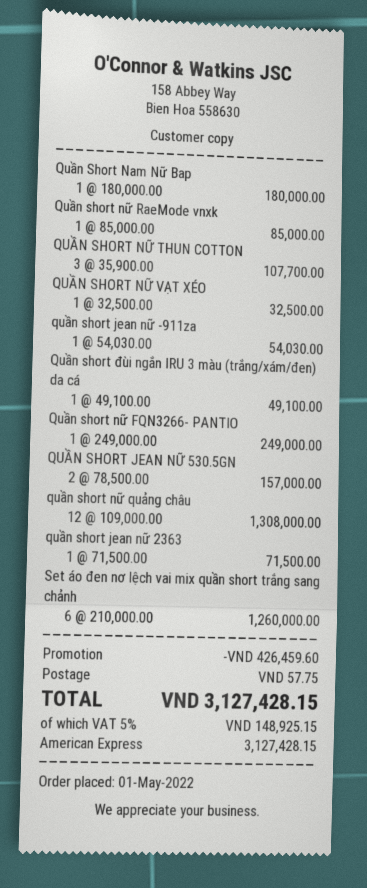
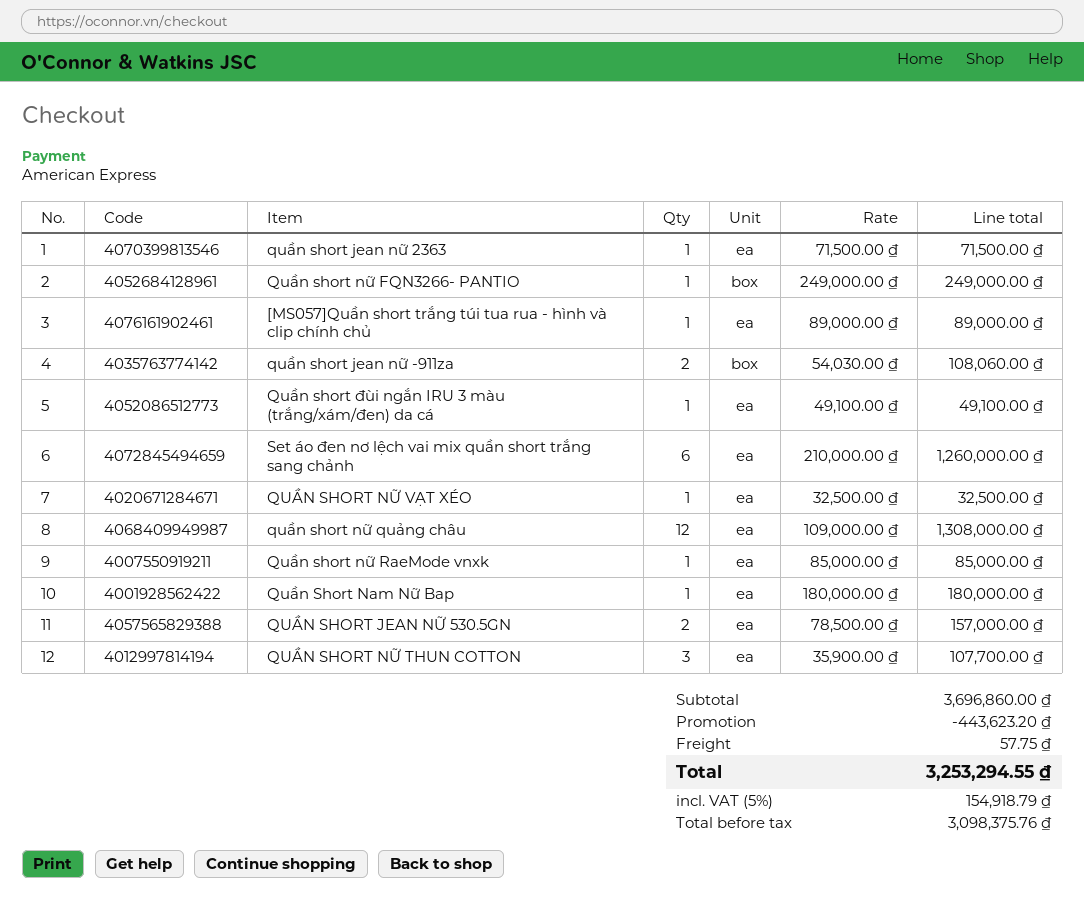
quần short jean nữ -911za: 1 x 54030.00 = 54030.00 -> 2 x 54030.00 = 108060.00
[MS057]Quần short trắng túi tua rua - hình và clip chính chủ: none -> 1 x 89000.00 = 89000.00
discount: 426459.60 -> 443623.20
tax: 5% = 148925.15 -> 5% = 154918.79
total: 3127428.15 -> 3253294.55

